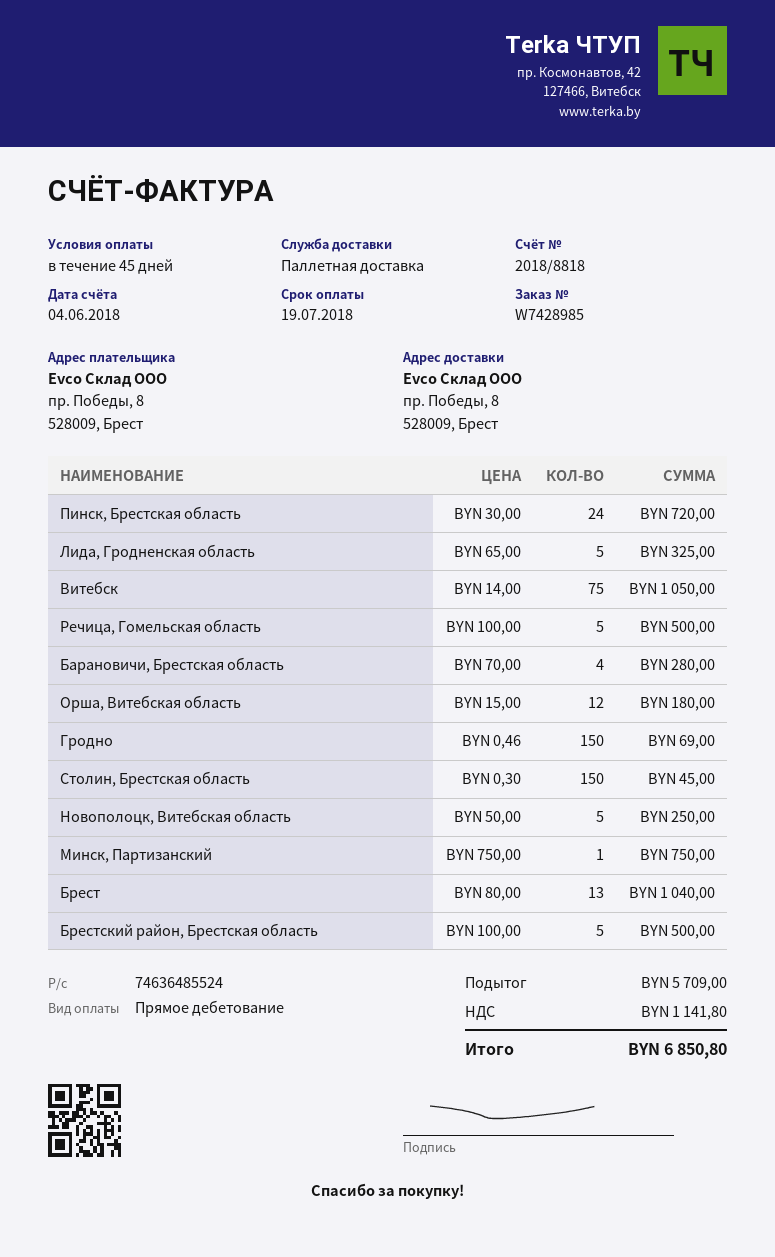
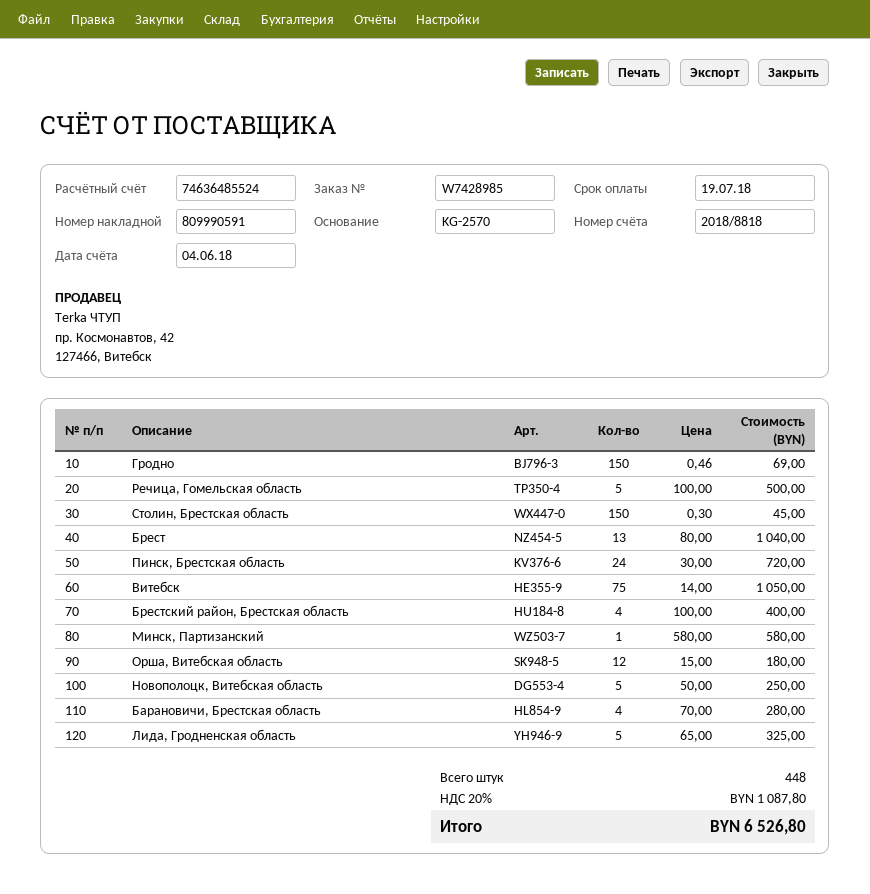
Минск, Партизанский: 1 x 750.00 = 750.00 -> 1 x 580.00 = 580.00
Брестский район, Брестская область: 5 x 100.00 = 500.00 -> 4 x 100.00 = 400.00
tax: 1141.80 -> 1087.80
total: 6850.80 -> 6526.80

